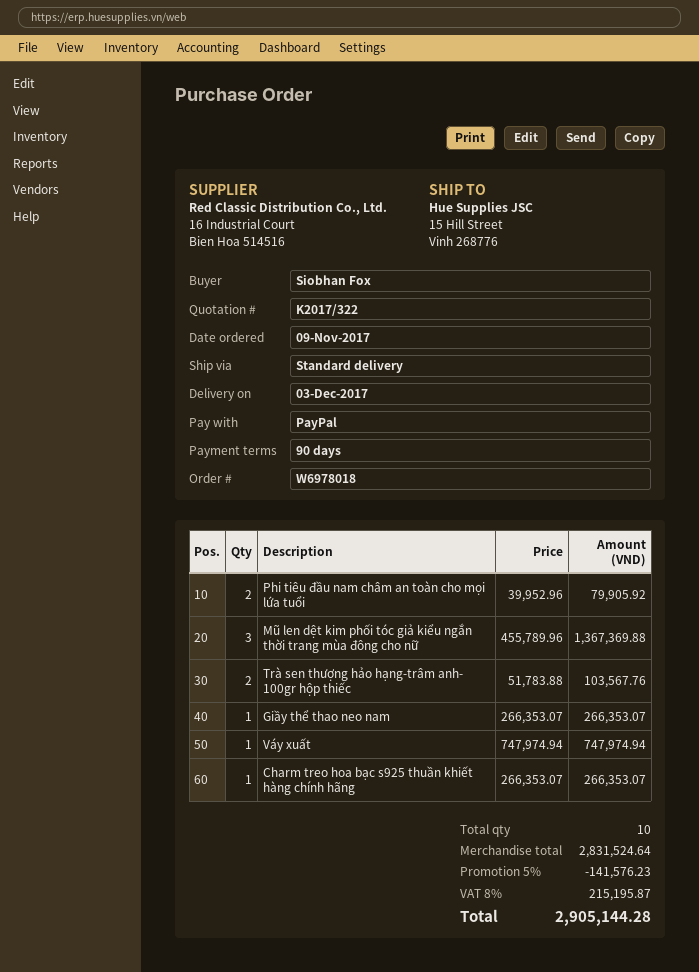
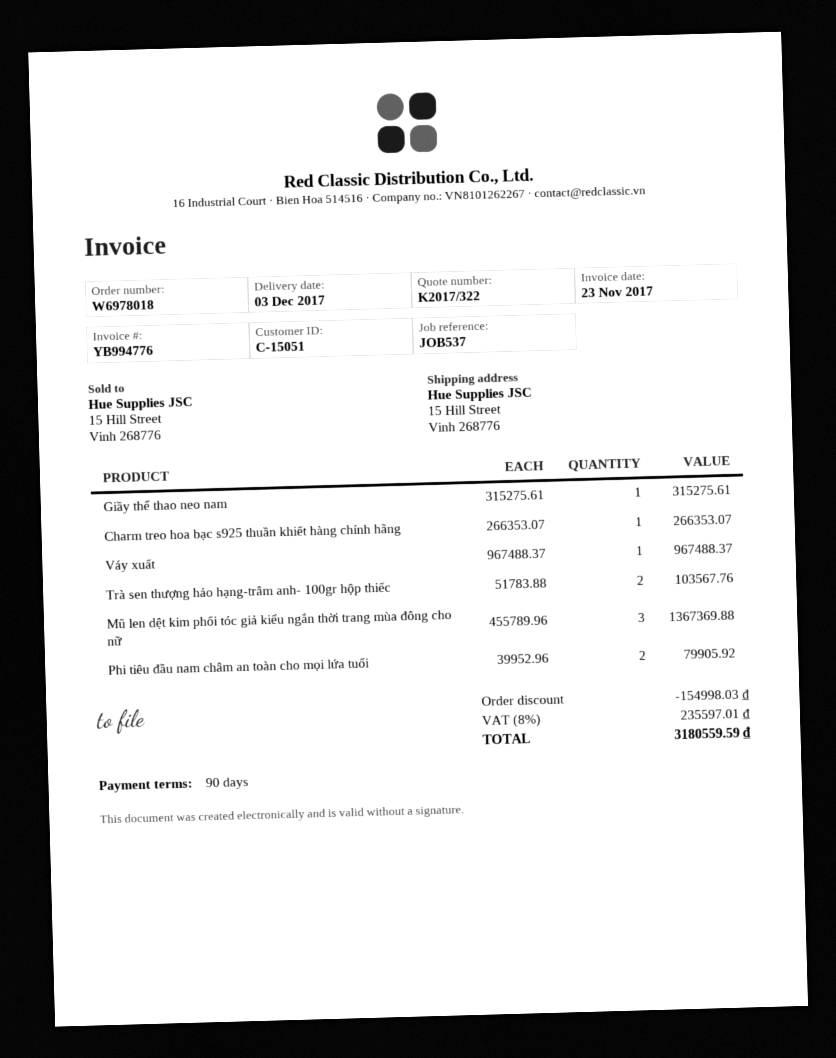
Giầy thể thao neo nam: 1 x 266353.07 = 266353.07 -> 1 x 315275.61 = 315275.61
Váy xuất: 1 x 747974.94 = 747974.94 -> 1 x 967488.37 = 967488.37
discount: 141576.23 -> 154998.03
tax: 8% = 215195.87 -> 8% = 235597.01
total: 2905144.28 -> 3180559.59

